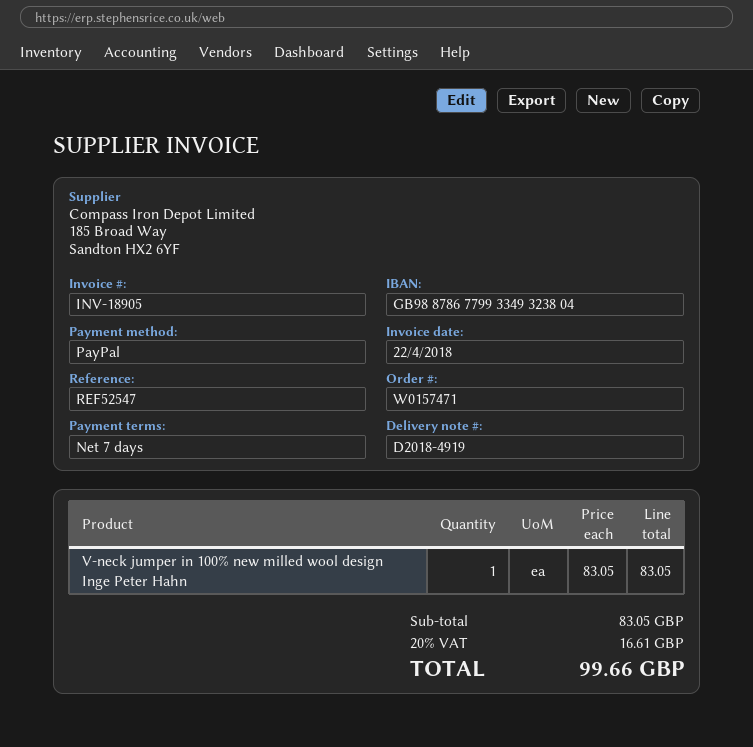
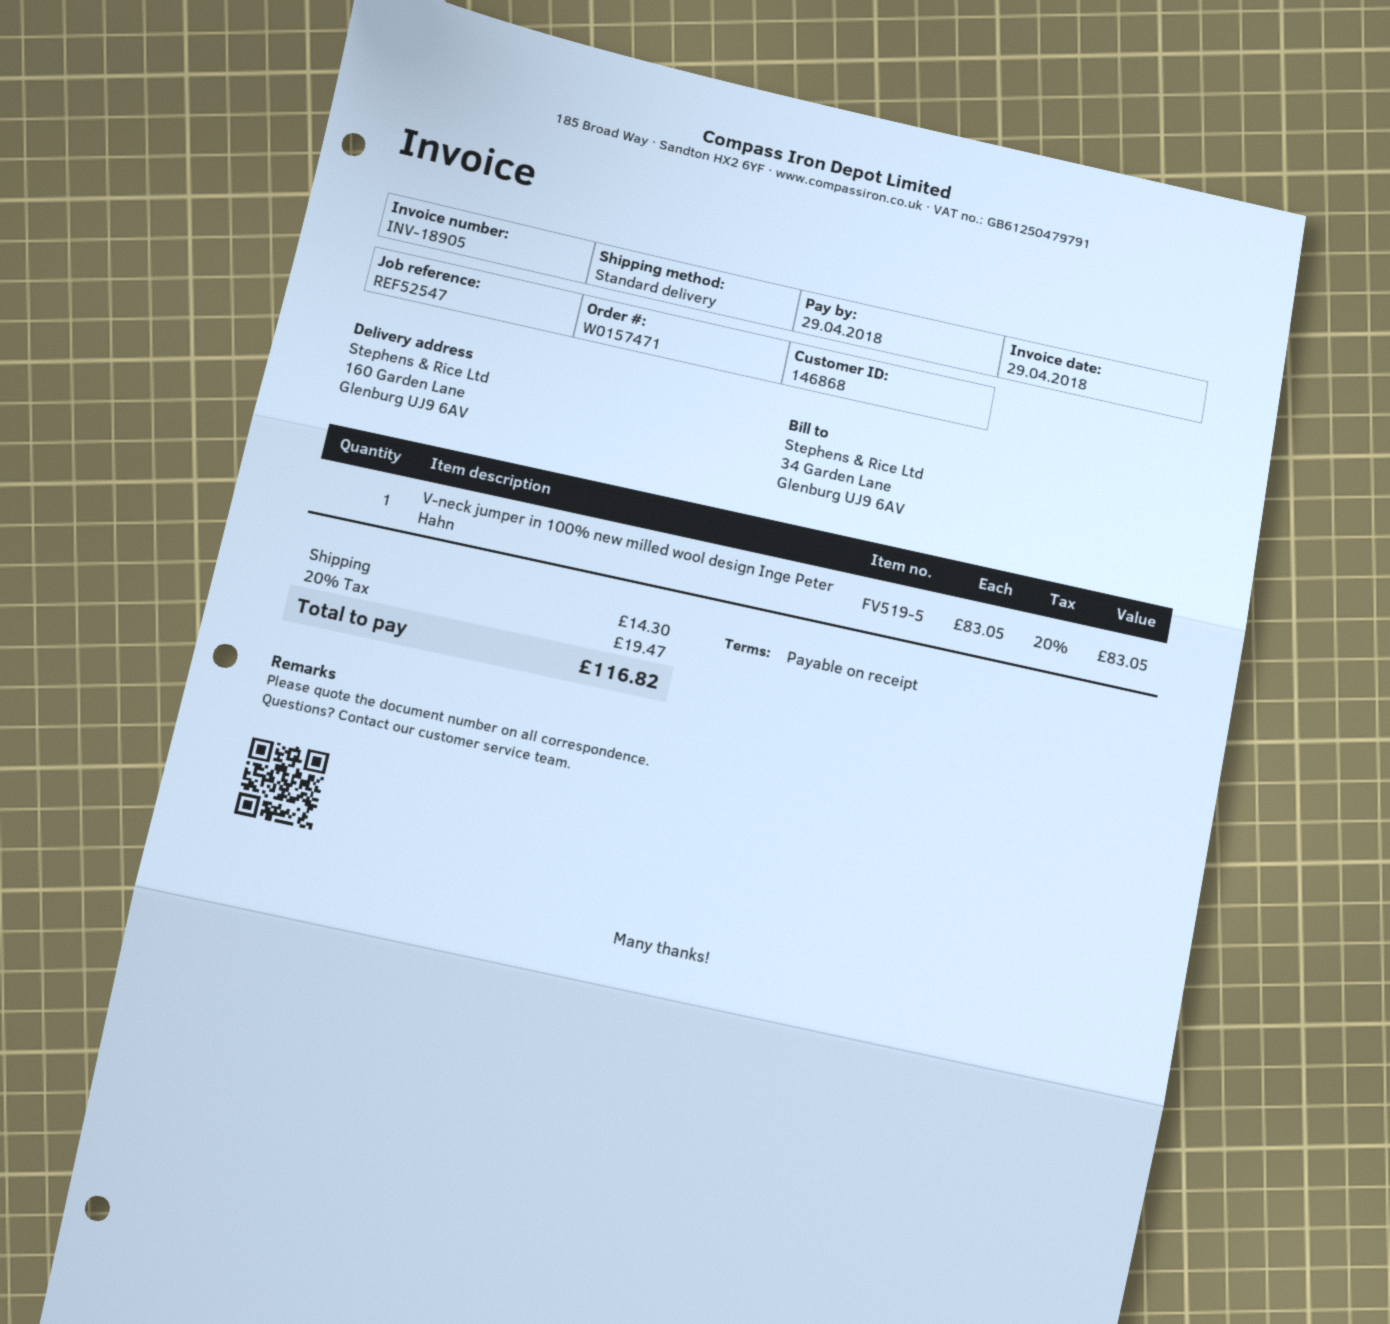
invoice date: 2018-04-22 -> 2018-04-29
payment terms: 7 days -> on receipt
shipping: none -> 14.30
tax: 20% = 16.61 -> 20% = 19.47
total: 99.66 -> 116.82

